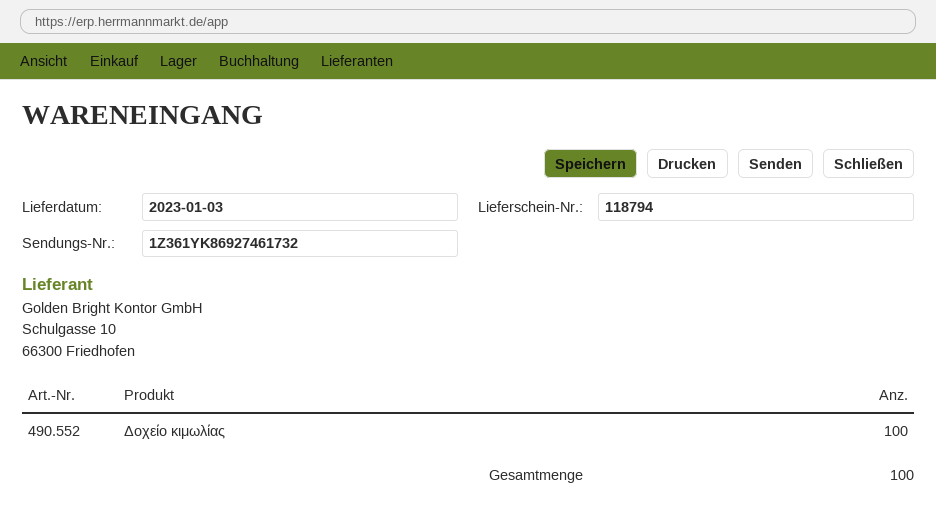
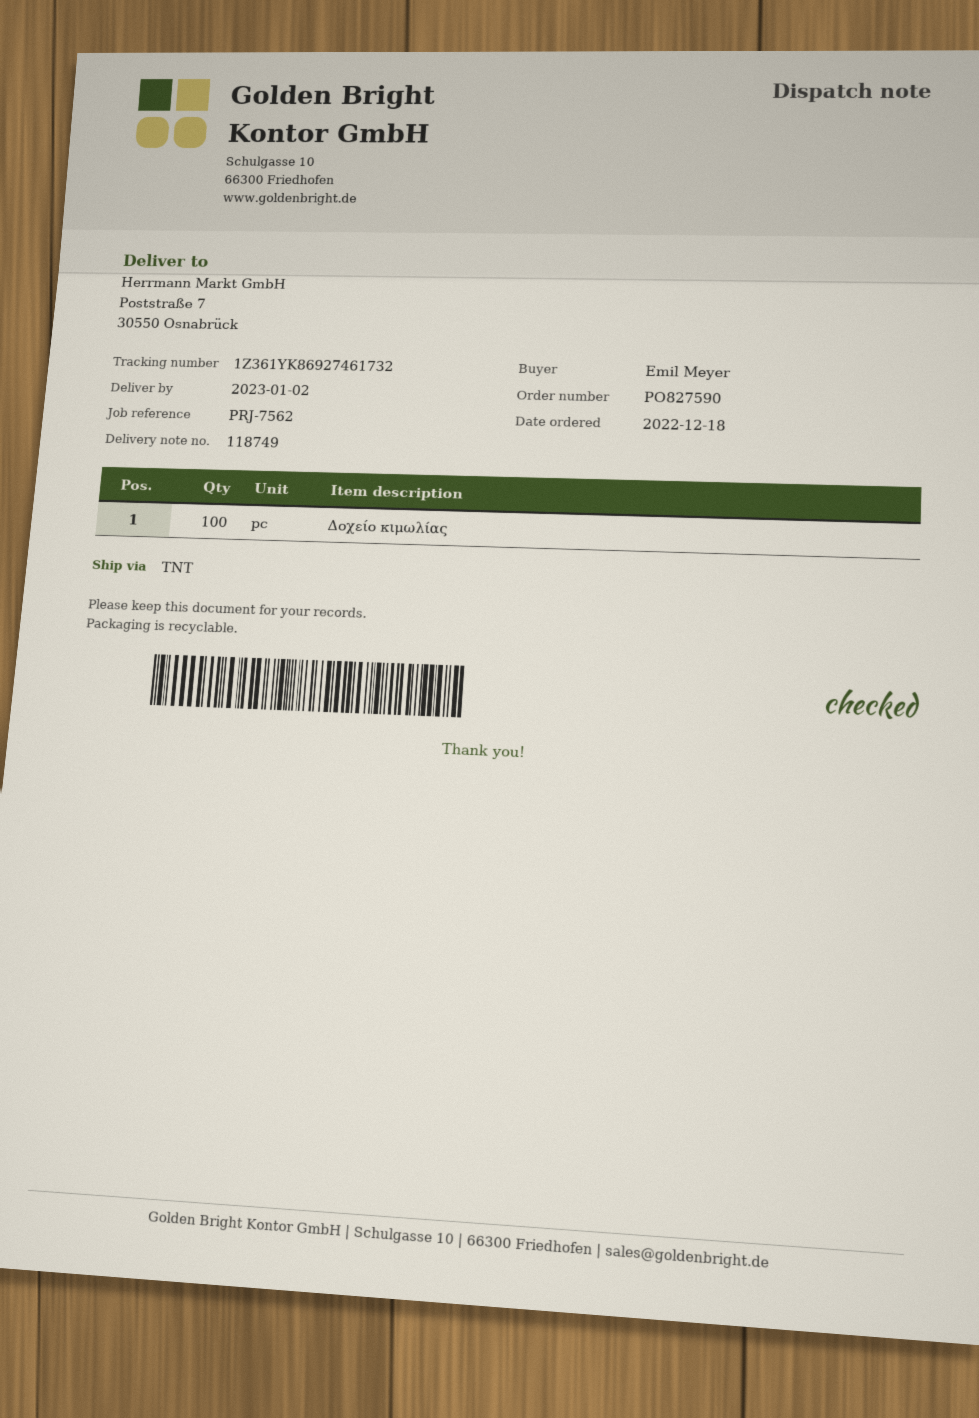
delivery note number: 118794 -> 118749
delivery date: 2023-01-03 -> 2023-01-02

